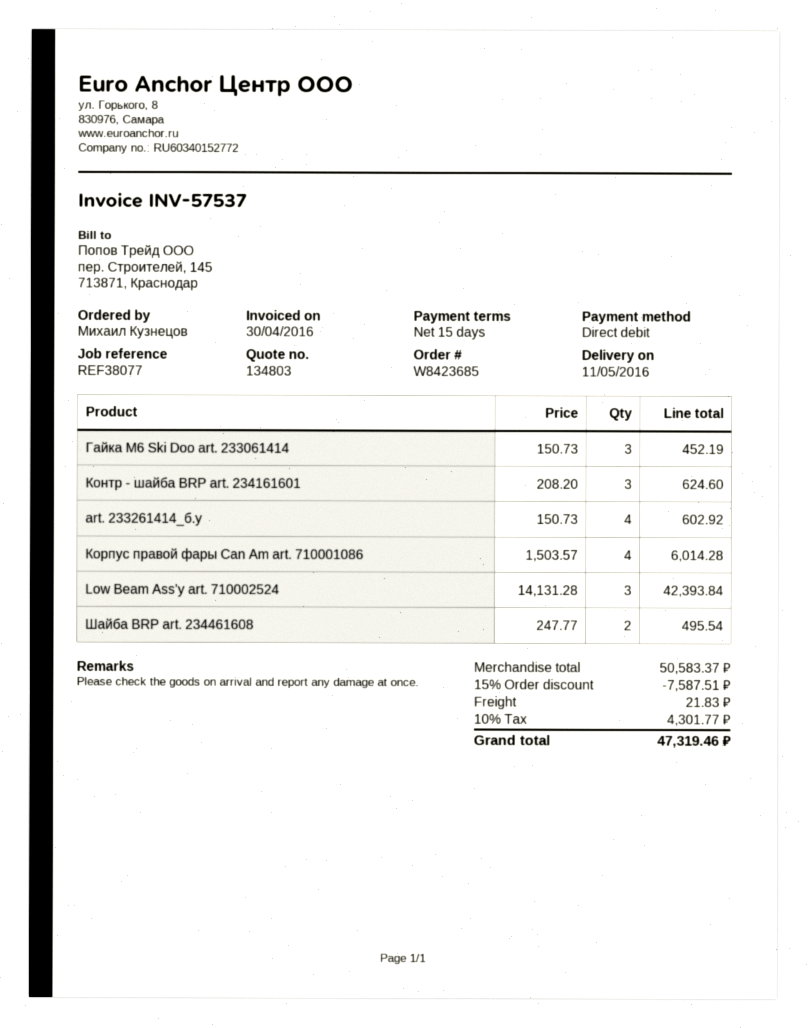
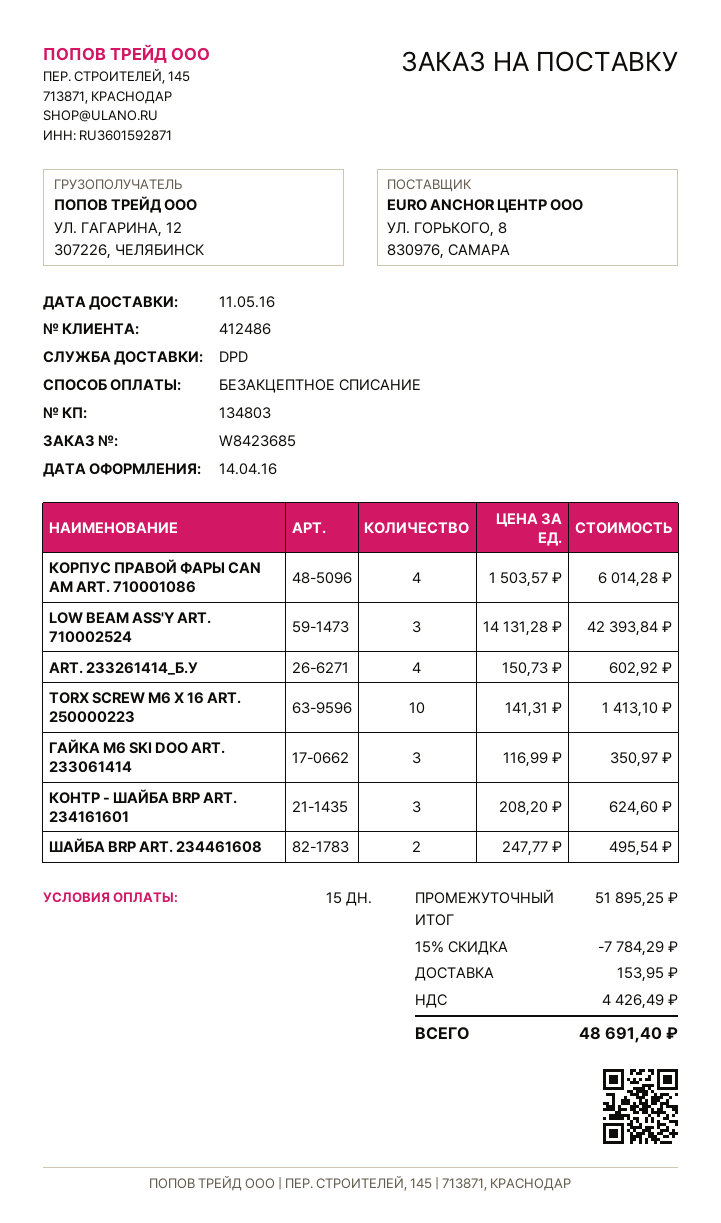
Гайка М6 Ski Doo art. 233061414: 3 x 150.73 = 452.19 -> 3 x 116.99 = 350.97
TORX SCREW M6 X 16 ART. 250000223: none -> 10 x 141.31 = 1413.10
subtotal: 50583.37 -> 51895.25
discount: 15% = 7587.51 -> 15% = 7784.29
shipping: 21.83 -> 153.95
tax: 4301.77 -> 4426.49
total: 47319.46 -> 48691.40

